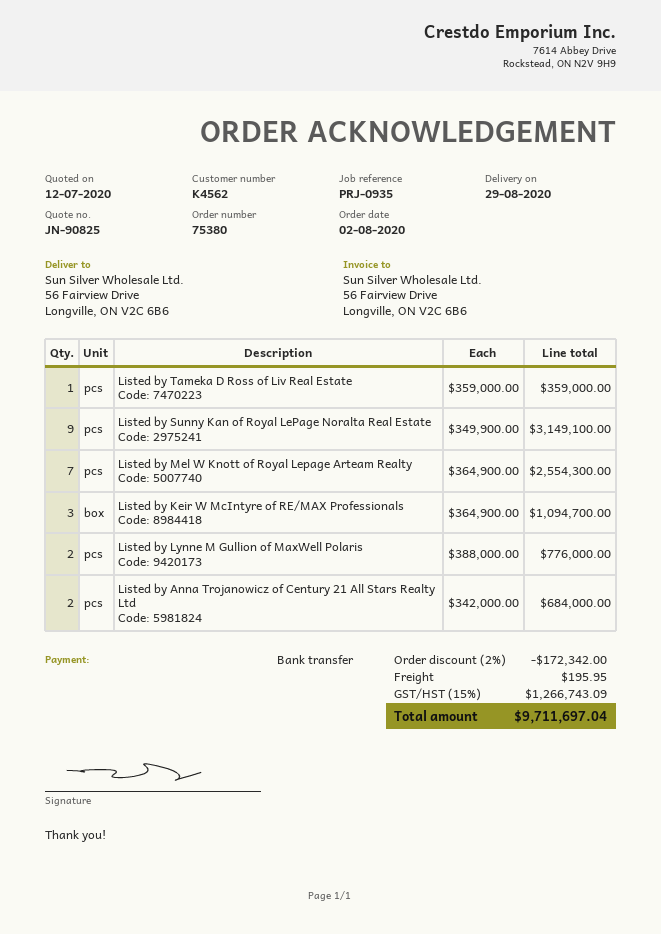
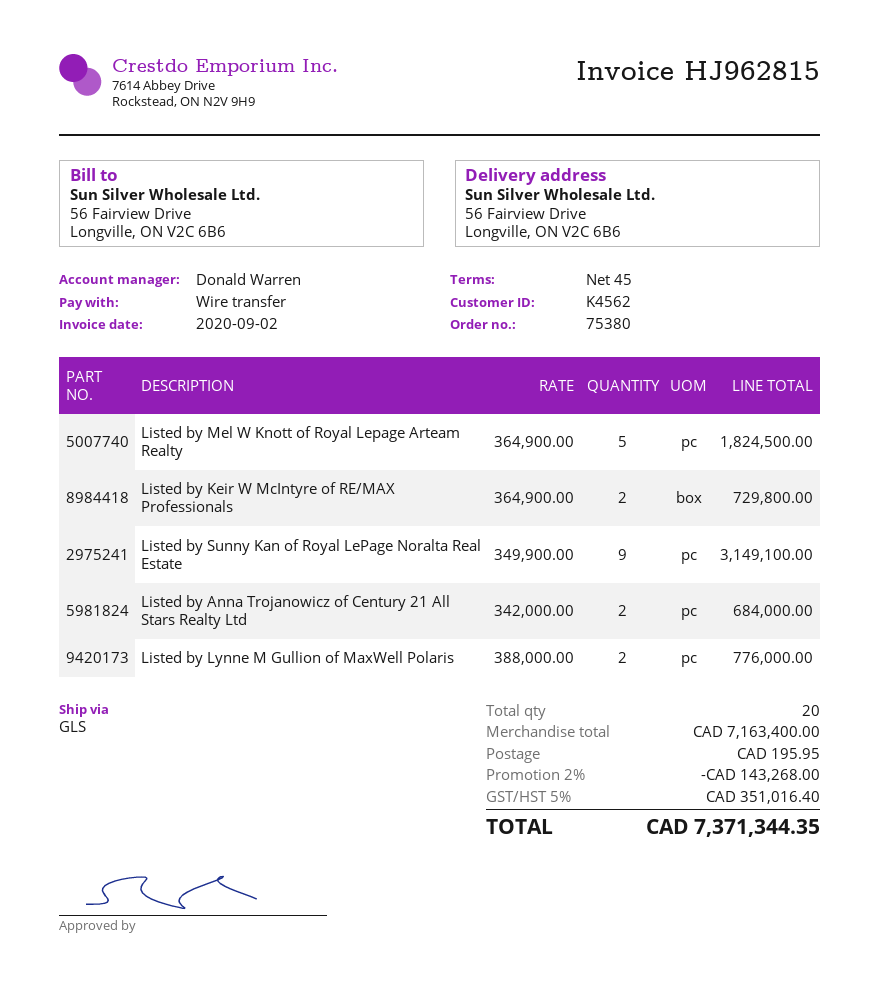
Listed by Tameka D Ross of Liv Real Estate: 1 x 359000.00 = 359000.00 -> none
Listed by Mel W Knott of Royal Lepage Arteam Realty: 7 x 364900.00 = 2554300.00 -> 5 x 364900.00 = 1824500.00
Listed by Keir W McIntyre of RE/MAX Professionals: 3 x 364900.00 = 1094700.00 -> 2 x 364900.00 = 729800.00
discount: 2% = 172342.00 -> 2% = 143268.00
tax: 15% = 1266743.09 -> 5% = 351016.40
total: 9711697.04 -> 7371344.35

